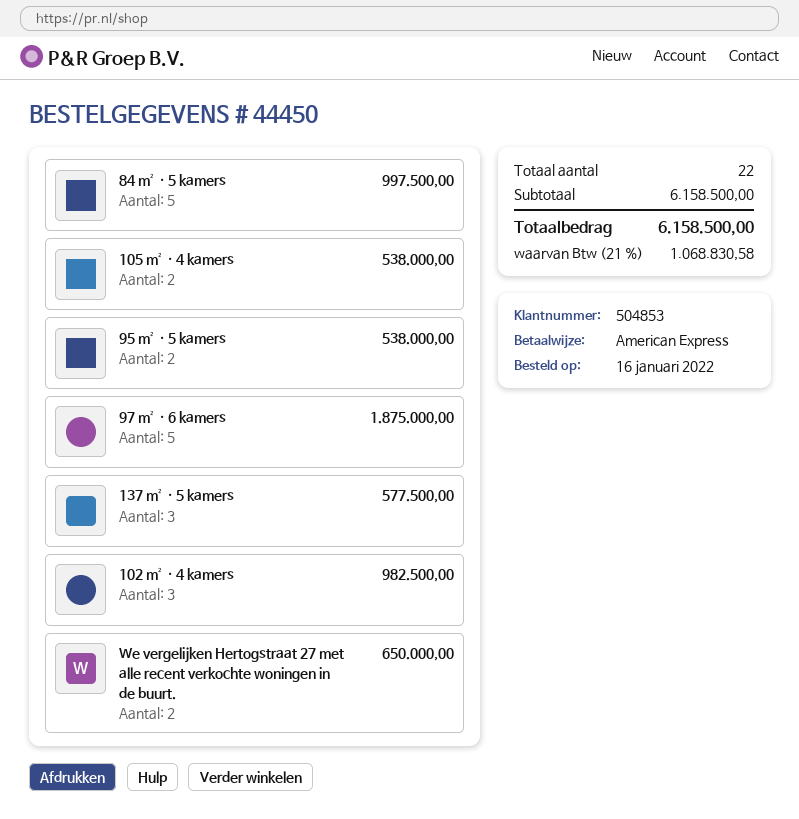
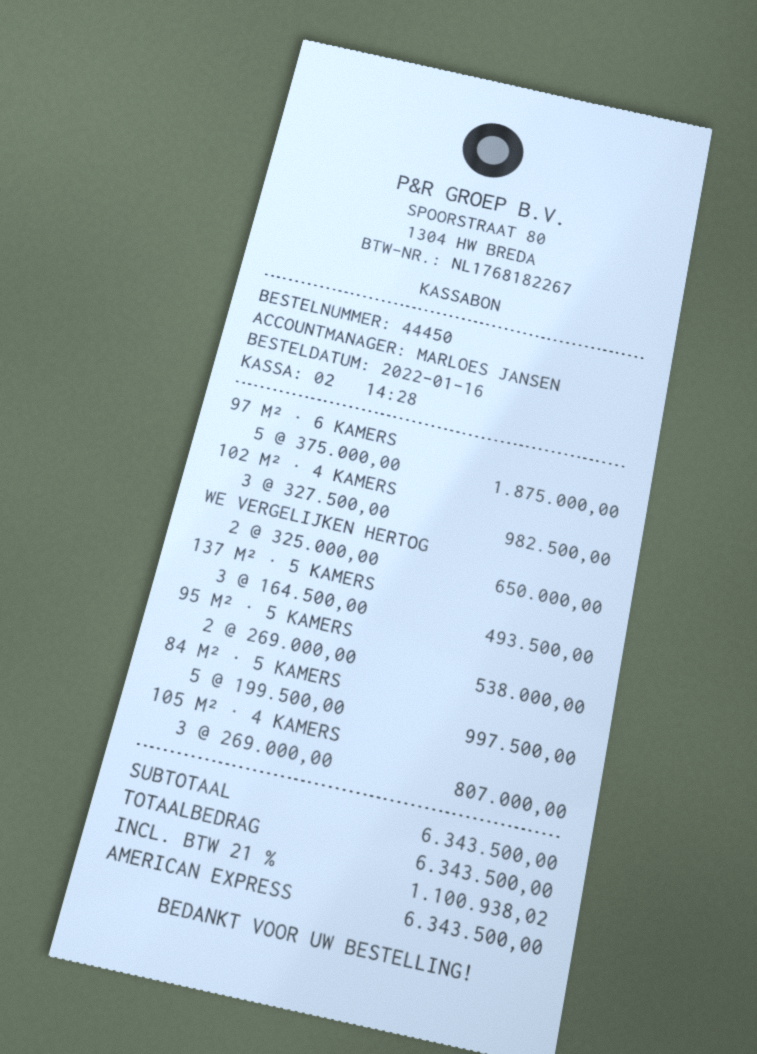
105 m² · 4 kamers: 2 for 538000.00 -> 3 for 807000.00
137 m² · 5 kamers: 3 for 577500.00 -> 3 for 493500.00
subtotal: 6158500.00 -> 6343500.00
tax: 21% = 1068830.58 -> 21% = 1100938.02
total: 6158500.00 -> 6343500.00

